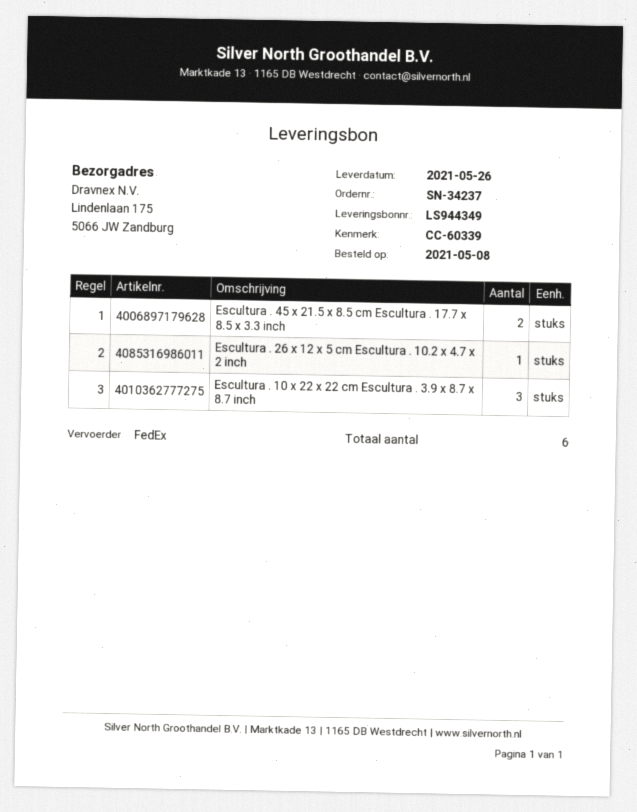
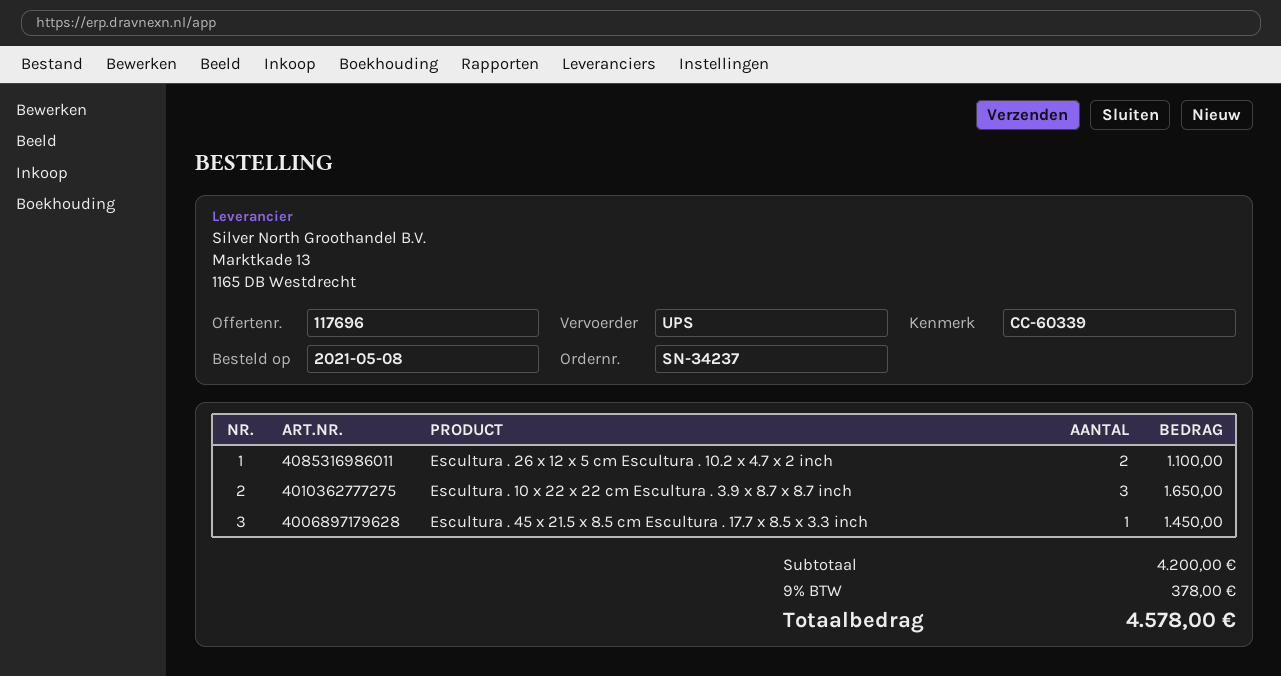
shipping method: FedEx -> UPS
Escultura . 45 x 21.5 x 8.5 cm Escultura . 17.7 x 8.5 x 3.3 inch: 2 -> 1
Escultura . 26 x 12 x 5 cm Escultura . 10.2 x 4.7 x 2 inch: 1 -> 2

